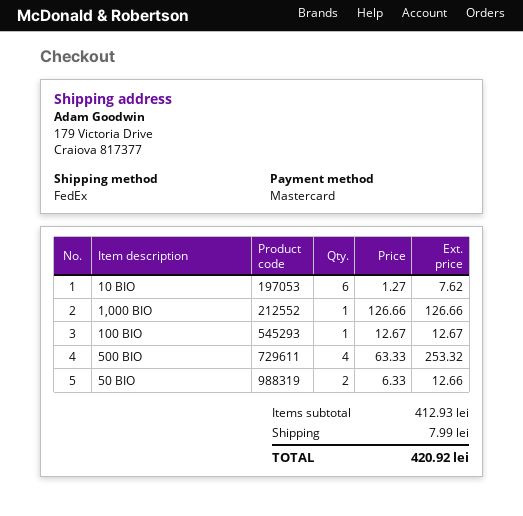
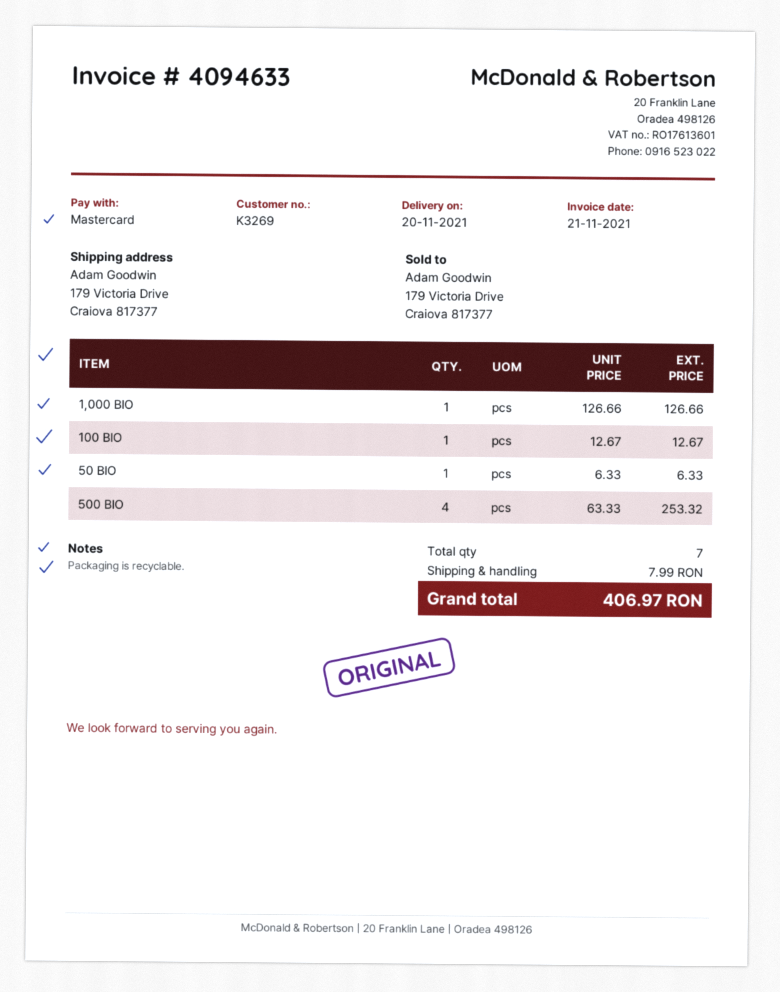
10 BIO: 6 x 1.27 = 7.62 -> none
50 BIO: 2 x 6.33 = 12.66 -> 1 x 6.33 = 6.33
total: 420.92 -> 406.97

